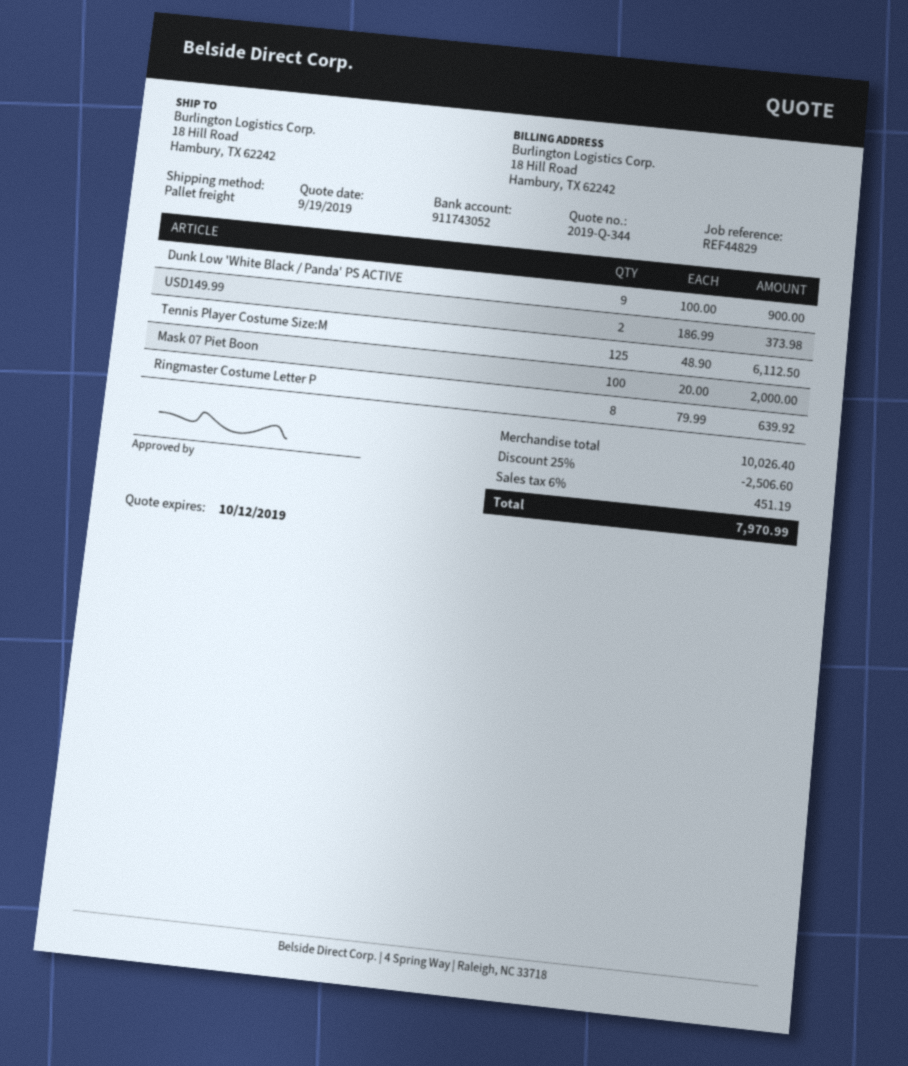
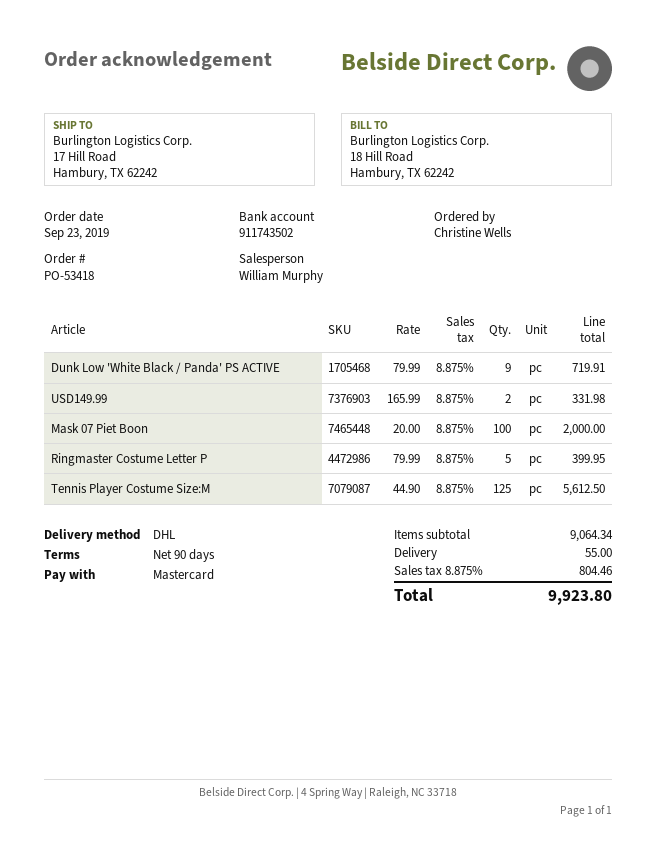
bank account: 911743052 -> 911743502
shipping method: pallet freight -> DHL
ship to: 18 Hill Road, Hambury, TX 62242 -> 17 Hill Road, Hambury, TX 62242
Dunk Low 'White Black / Panda' PS ACTIVE: 9 x 100.00 = 900.00 -> 9 x 79.99 = 719.91
USD149.99: 2 x 186.99 = 373.98 -> 2 x 165.99 = 331.98
Tennis Player Costume Size:M: 125 x 48.90 = 6112.50 -> 125 x 44.90 = 5612.50
Ringmaster Costume Letter P: 8 x 79.99 = 639.92 -> 5 x 79.99 = 399.95
subtotal: 10026.40 -> 9064.34
discount: 25% = 2506.60 -> none
shipping: none -> 55.00
tax: 6% = 451.19 -> 8.875% = 804.46
total: 7970.99 -> 9923.80

